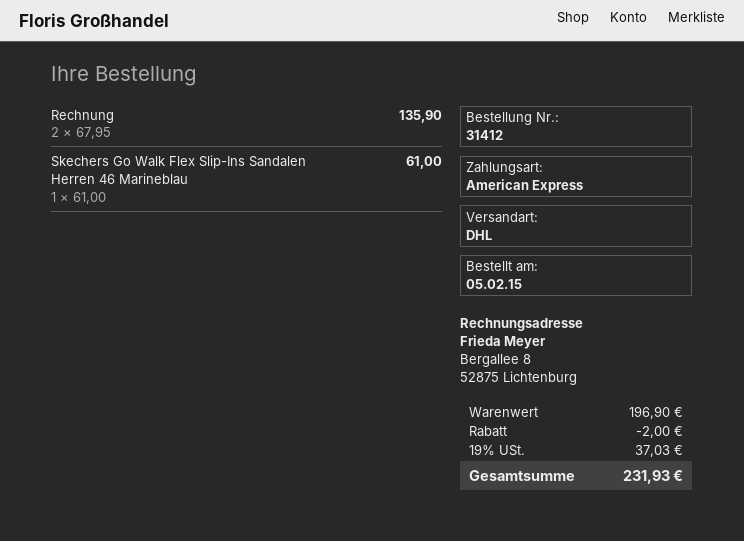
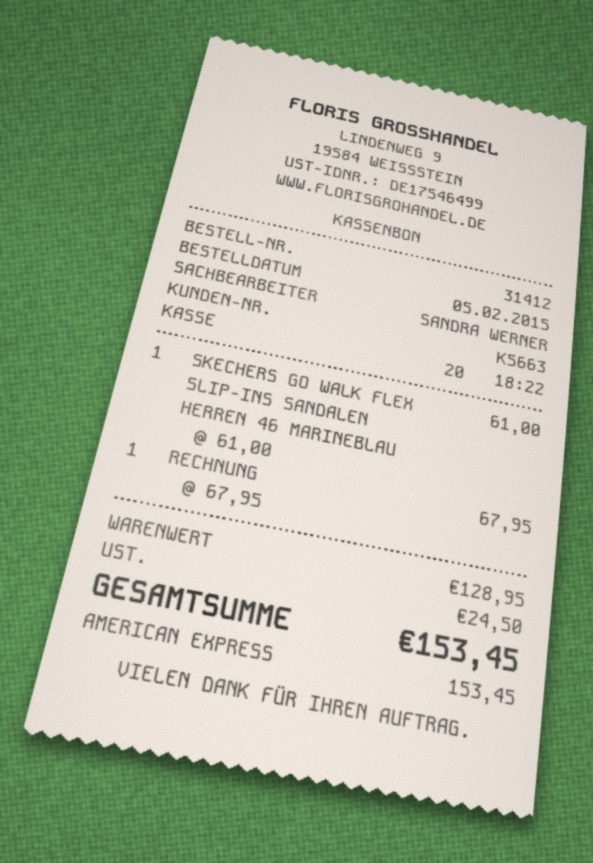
Rechnung: 2 x 67.95 = 135.90 -> 1 x 67.95 = 67.95
subtotal: 196.90 -> 128.95
discount: 2.00 -> none
tax: 37.03 -> 24.50
total: 231.93 -> 153.45

